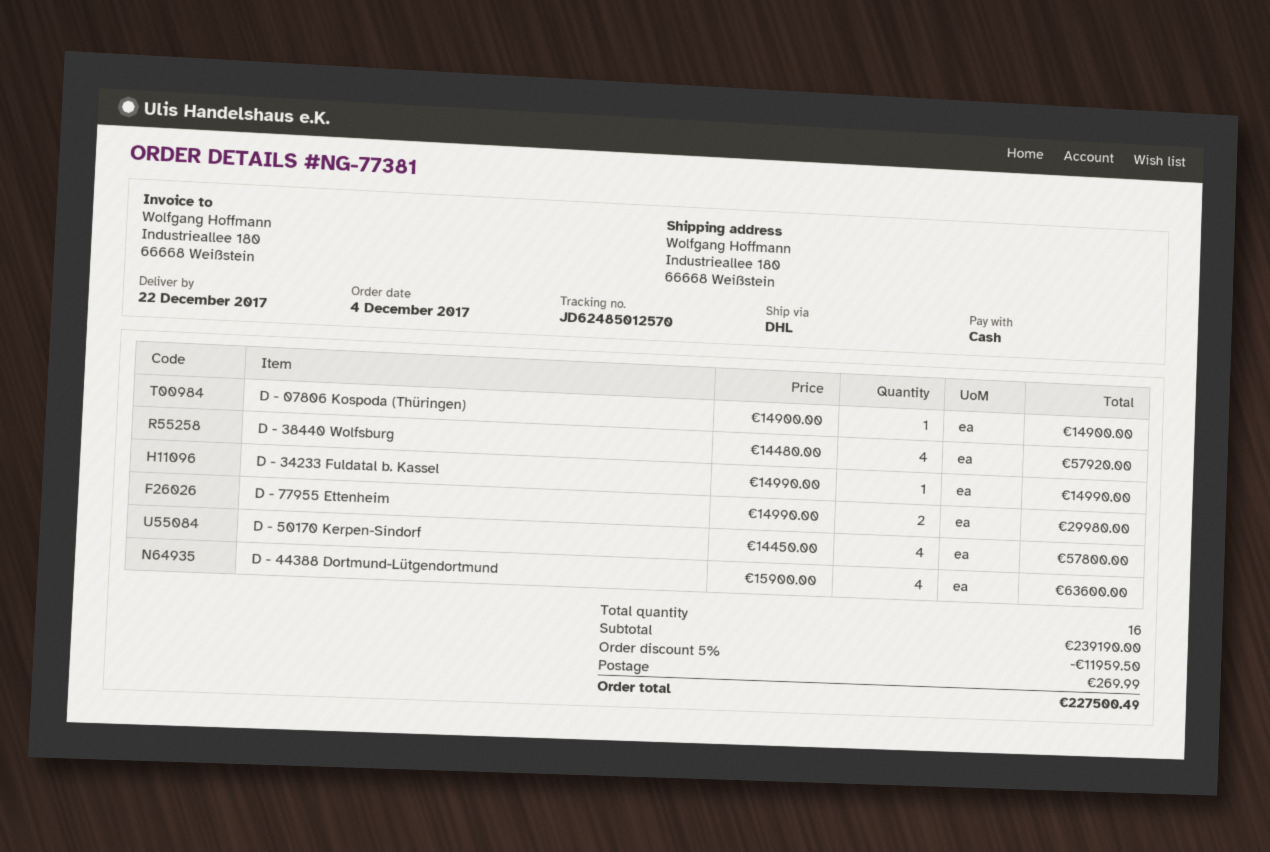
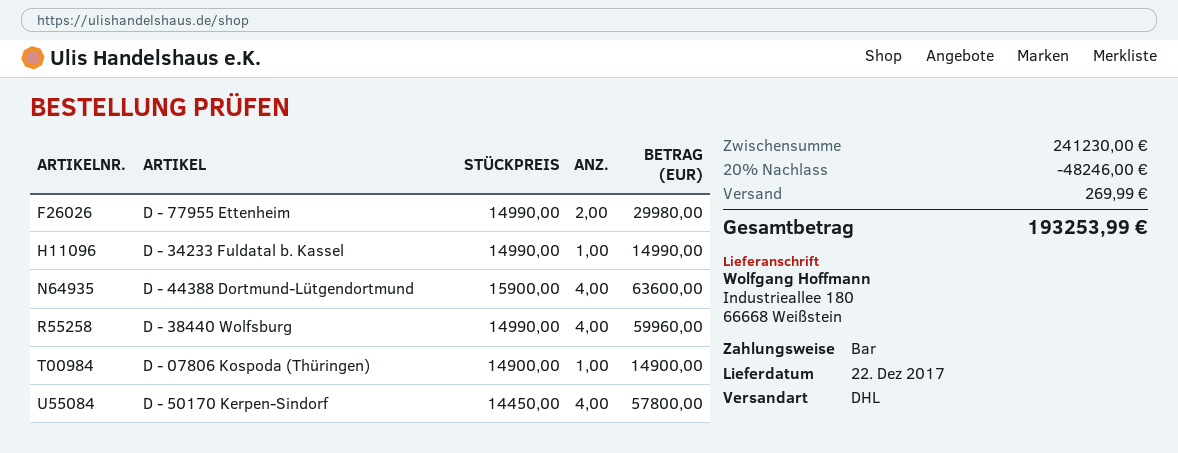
D - 38440 Wolfsburg: 4 x 14480.00 = 57920.00 -> 4 x 14990.00 = 59960.00
subtotal: 239190.00 -> 241230.00
discount: 5% = 11959.50 -> 20% = 48246.00
total: 227500.49 -> 193253.99

